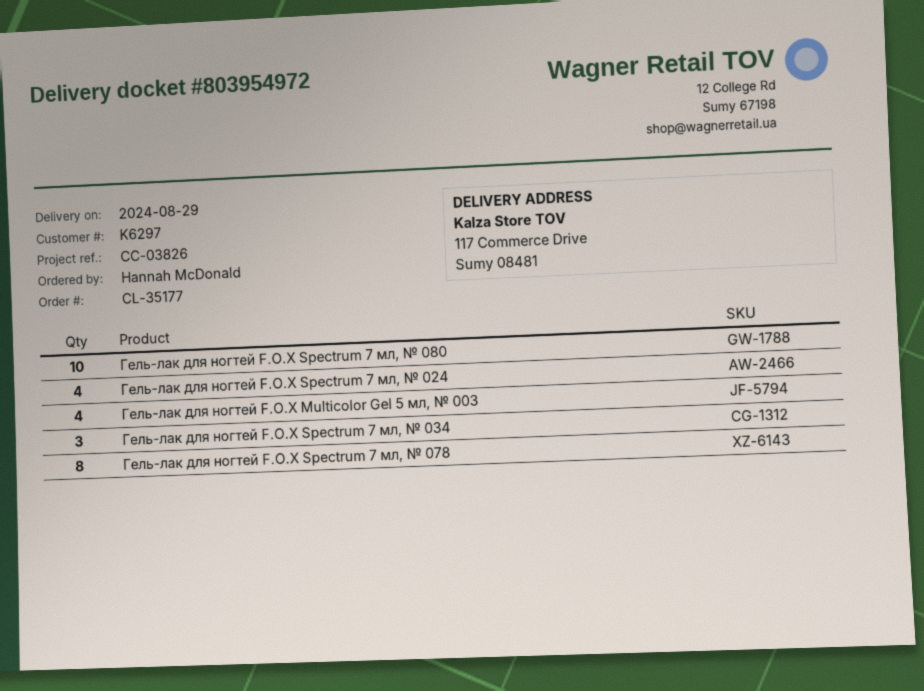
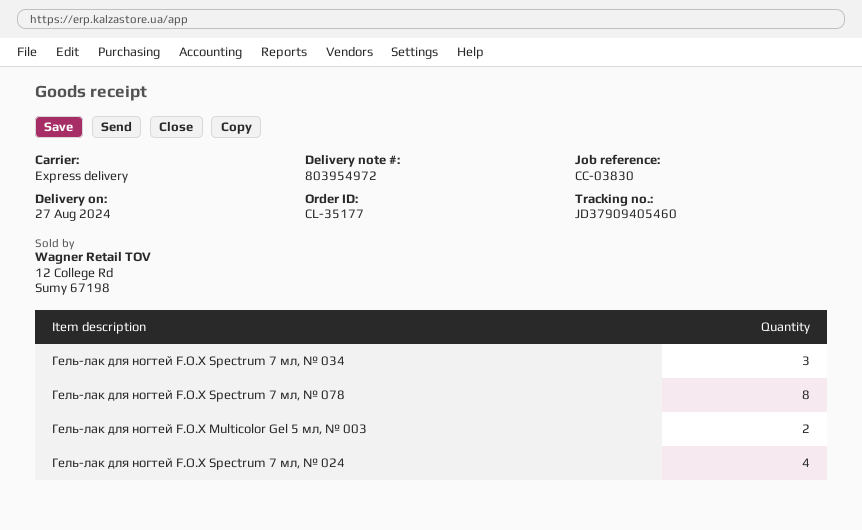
delivery date: 2024-08-29 -> 2024-08-27
reference: CC-03826 -> CC-03830
Гель-лак для ногтей F.O.X Spectrum 7 мл, № 080: 10 -> none
Гель-лак для ногтей F.O.X Multicolor Gel 5 мл, № 003: 4 -> 2

